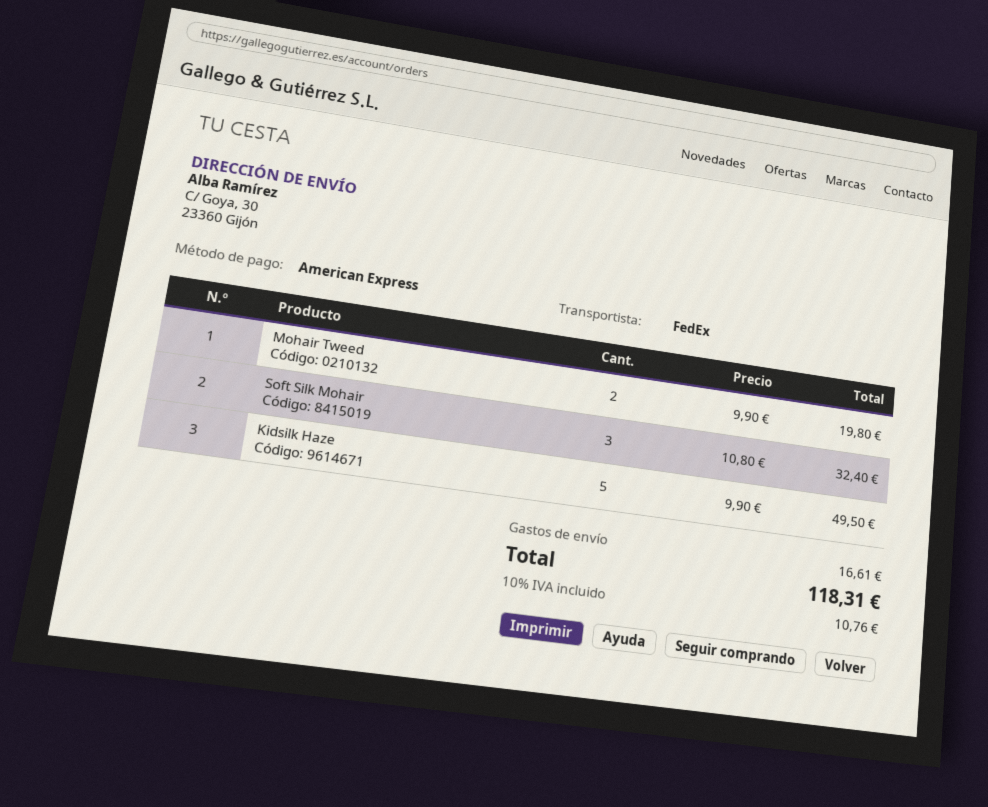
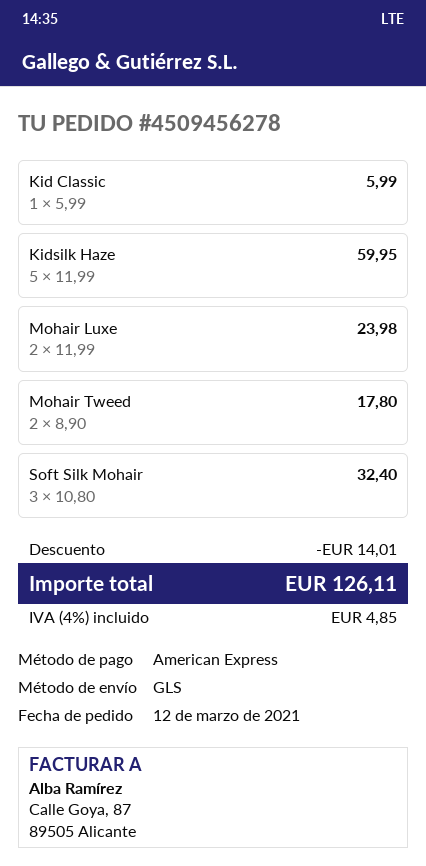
shipping method: FedEx -> GLS
Mohair Tweed: 2 x 9.90 = 19.80 -> 2 x 8.90 = 17.80
Kidsilk Haze: 5 x 9.90 = 49.50 -> 5 x 11.99 = 59.95
Kid Classic: none -> 1 x 5.99 = 5.99
Mohair Luxe: none -> 2 x 11.99 = 23.98
discount: none -> 14.01
shipping: 16.61 -> none
tax: 10% = 10.76 -> 4% = 4.85
total: 118.31 -> 126.11

